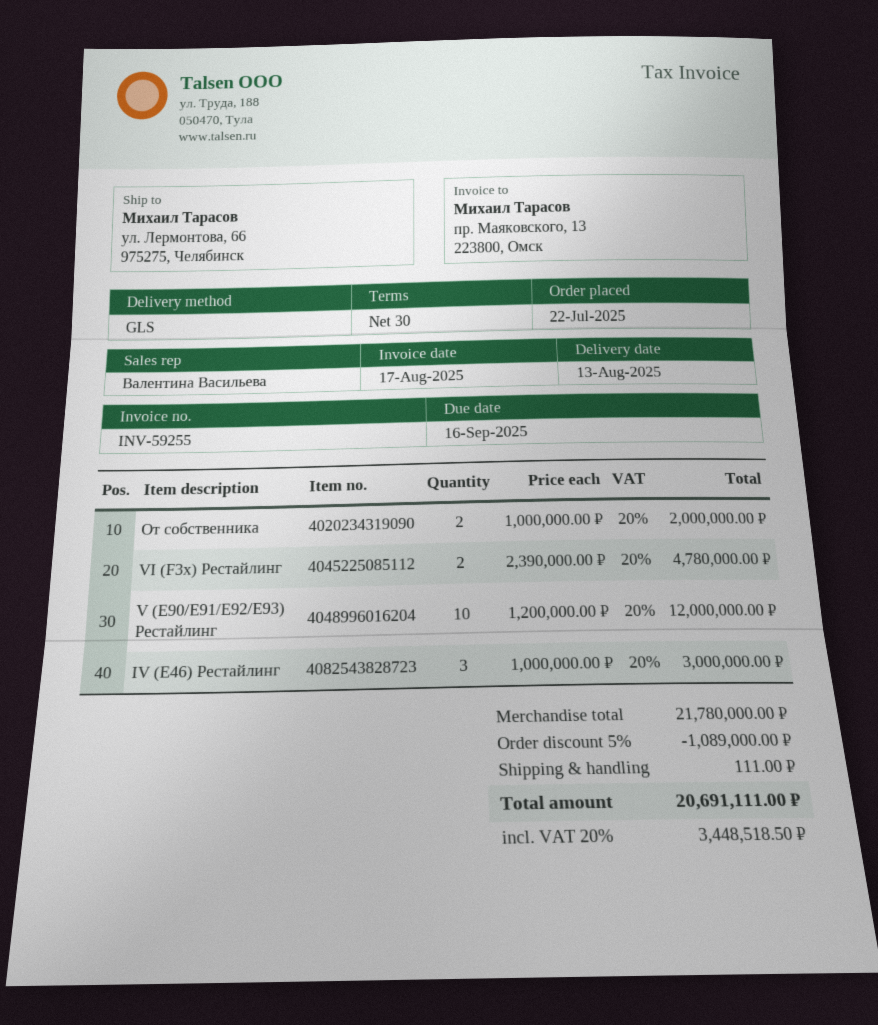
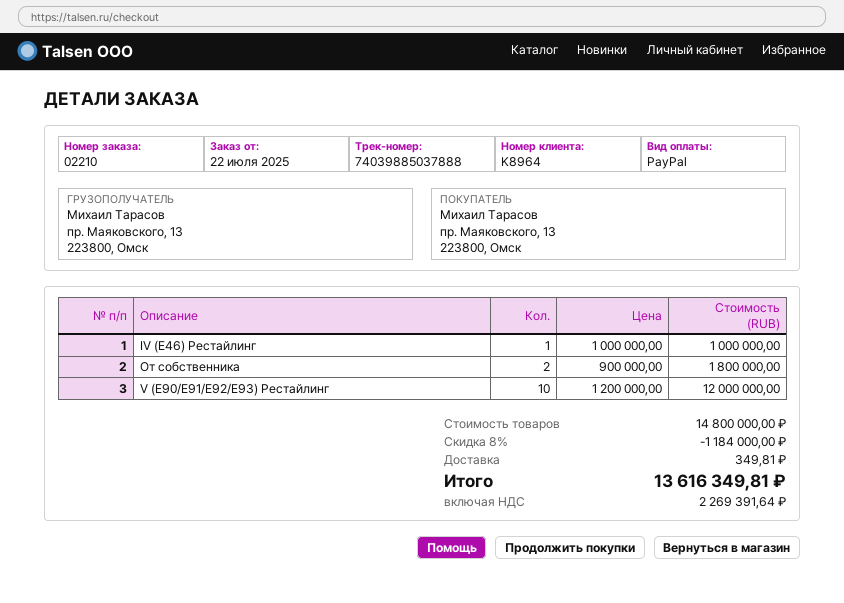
ship to: ул. Лермонтова, 66, 975275, Челябинск -> пр. Маяковского, 13, 223800, Омск
От собственника: 2 x 1000000.00 = 2000000.00 -> 2 x 900000.00 = 1800000.00
VI (F3x) Рестайлинг: 2 x 2390000.00 = 4780000.00 -> none
IV (E46) Рестайлинг: 3 x 1000000.00 = 3000000.00 -> 1 x 1000000.00 = 1000000.00
subtotal: 21780000.00 -> 14800000.00
discount: 5% = 1089000.00 -> 8% = 1184000.00
shipping: 111.00 -> 349.81
tax: 3448518.50 -> 2269391.64
total: 20691111.00 -> 13616349.81

